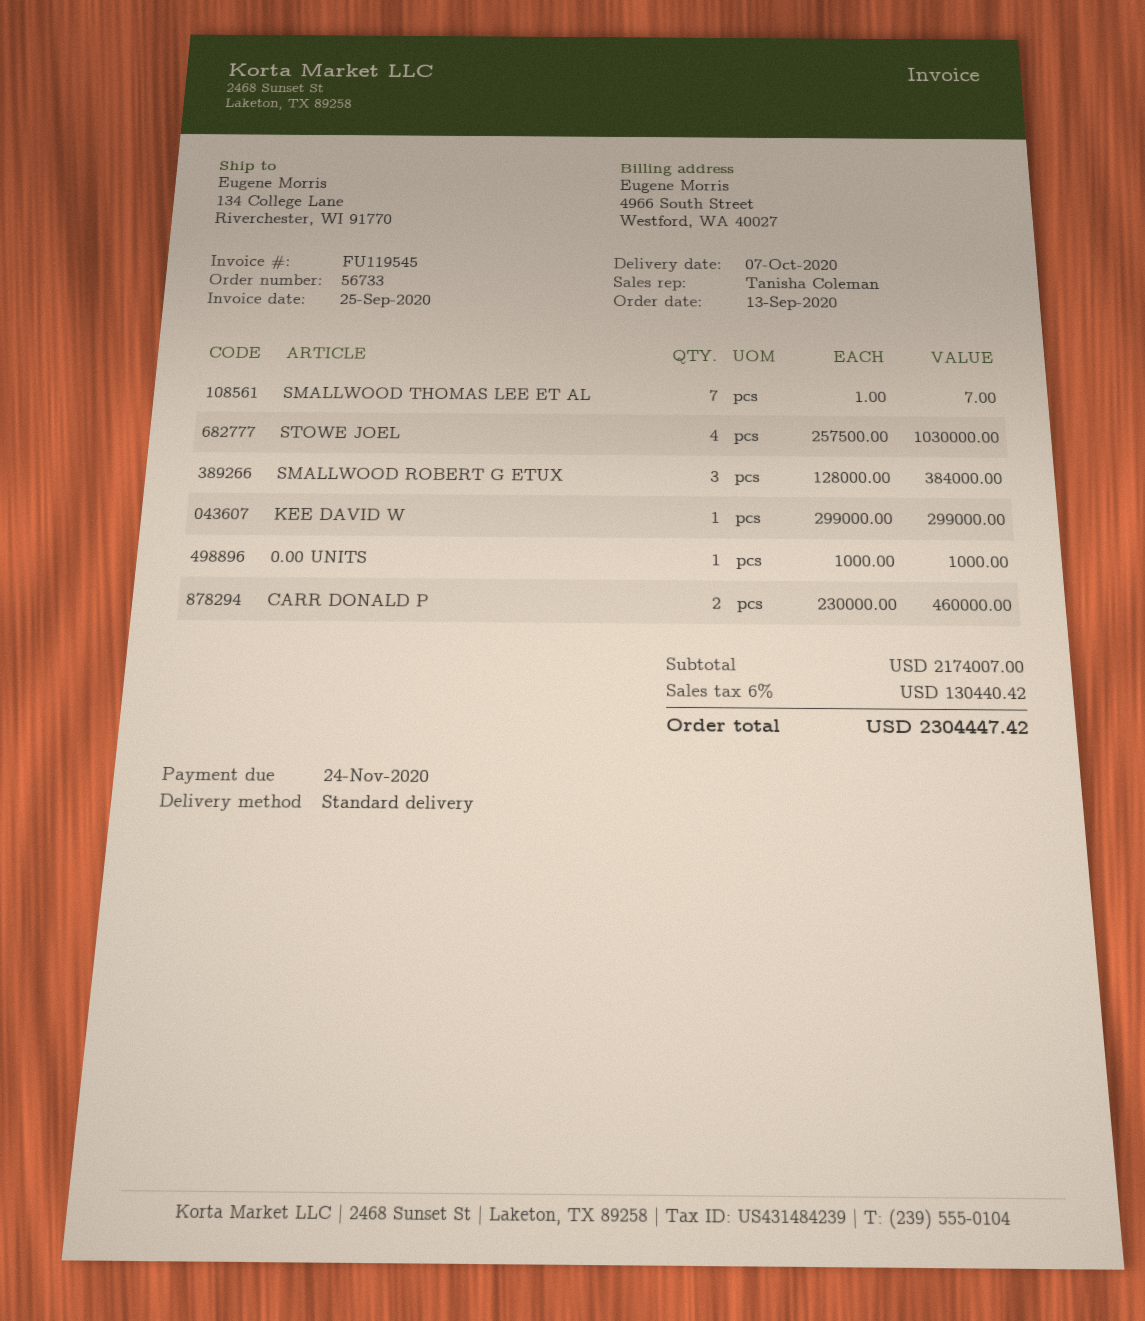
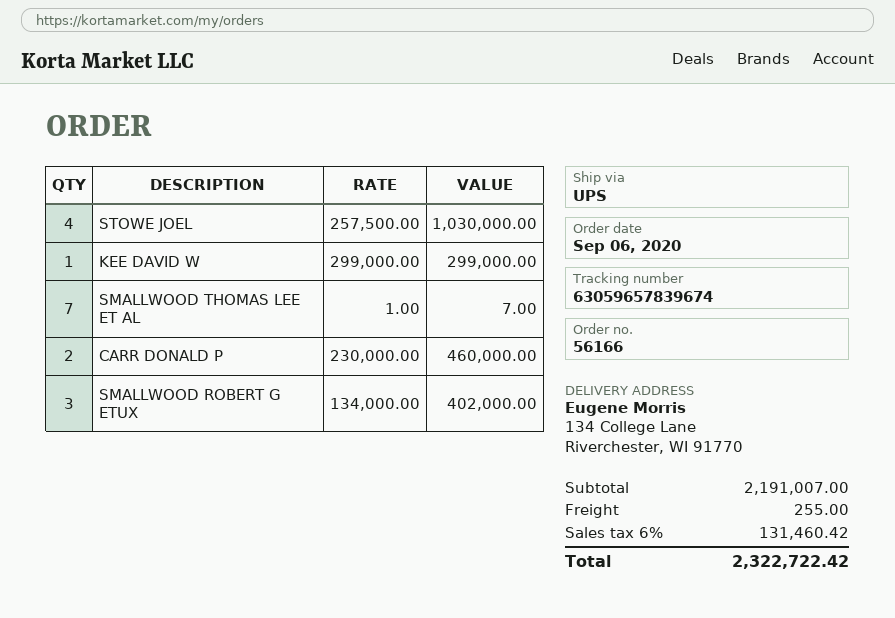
order number: 56733 -> 56166
order date: 2020-09-13 -> 2020-09-06
shipping method: standard -> UPS
SMALLWOOD ROBERT G ETUX: 3 x 128000.00 = 384000.00 -> 3 x 134000.00 = 402000.00
0.00 UNITS: 1 x 1000.00 = 1000.00 -> none
subtotal: 2174007.00 -> 2191007.00
shipping: none -> 255.00
tax: 6% = 130440.42 -> 6% = 131460.42
total: 2304447.42 -> 2322722.42

